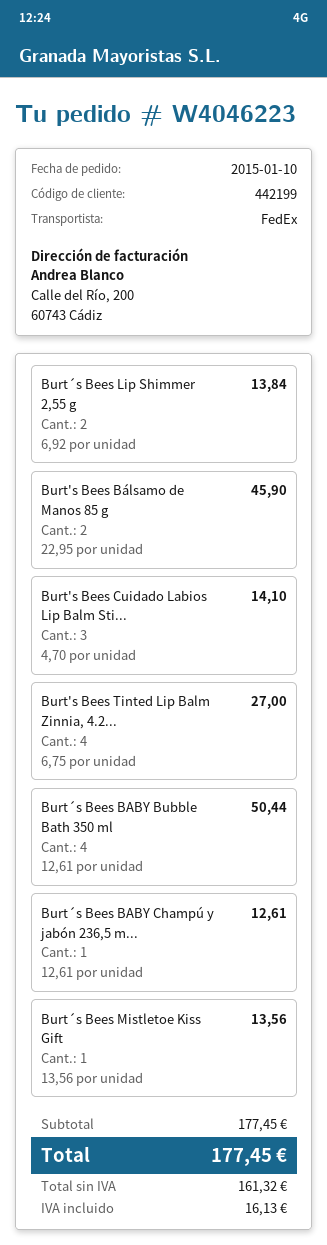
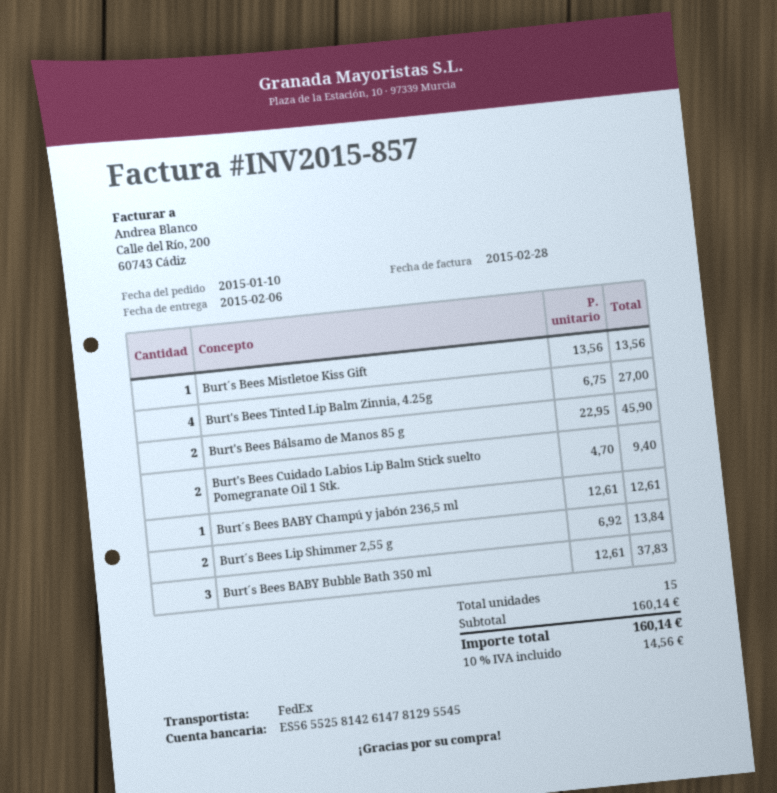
Burt's Bees Cuidado Labios Lip Balm Sti...: 3 x 4.70 = 14.10 -> 2 x 4.70 = 9.40
Burt´s Bees BABY Bubble Bath 350 ml: 4 x 12.61 = 50.44 -> 3 x 12.61 = 37.83
subtotal: 177.45 -> 160.14
tax: 16.13 -> 14.56
total: 177.45 -> 160.14

